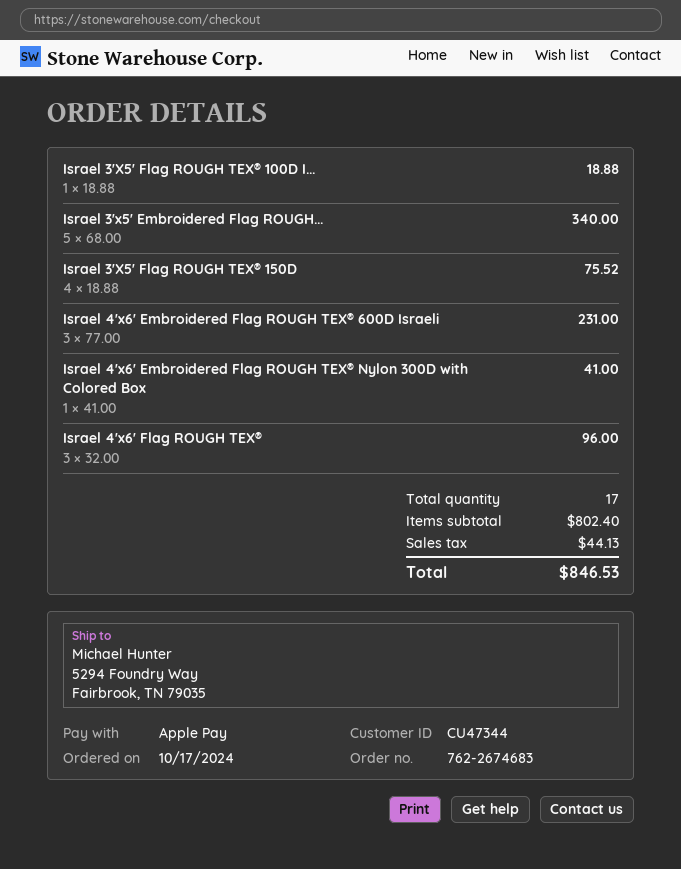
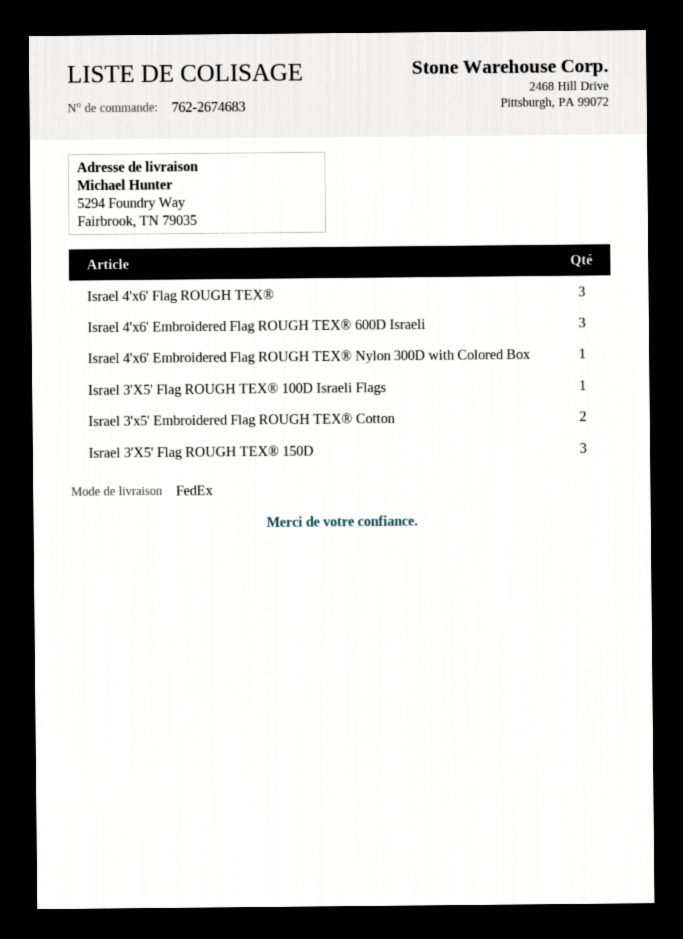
Israel 3'x5' Embroidered Flag ROUGH...: 5 -> 2
Israel 3'X5' Flag ROUGH TEX® 150D: 4 -> 3

